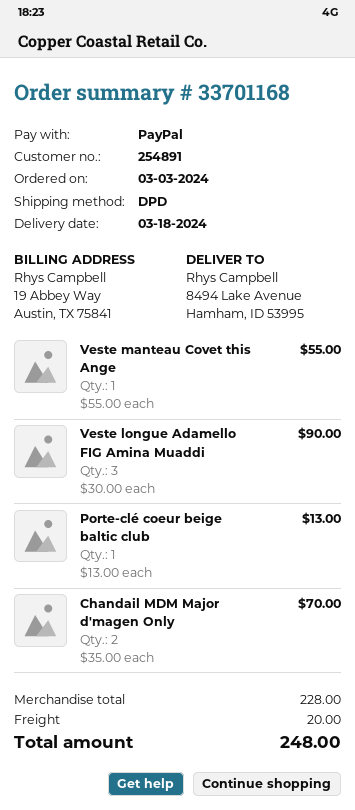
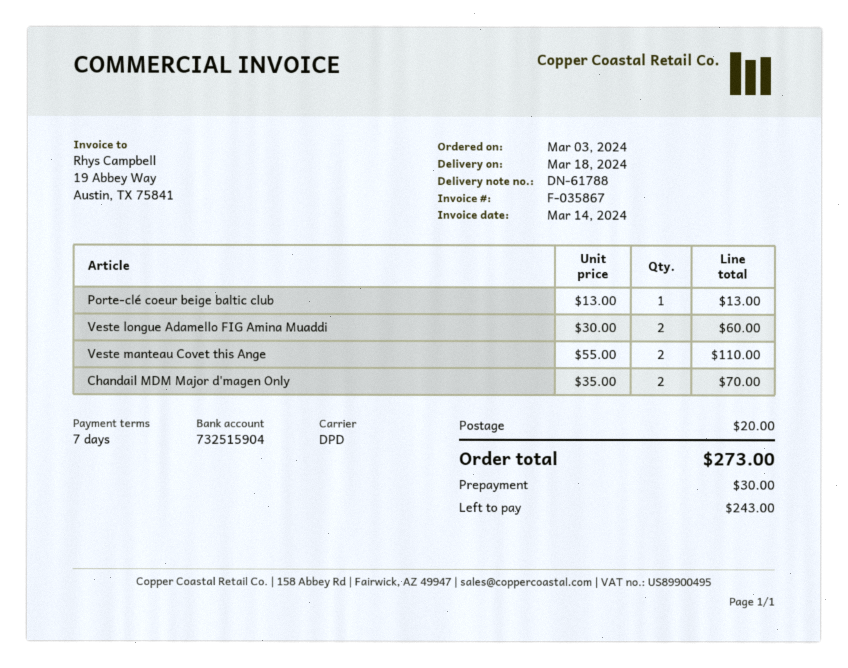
Veste manteau Covet this Ange: 1 x 55.00 = 55.00 -> 2 x 55.00 = 110.00
Veste longue Adamello FIG Amina Muaddi: 3 x 30.00 = 90.00 -> 2 x 30.00 = 60.00
total: 248.00 -> 273.00

